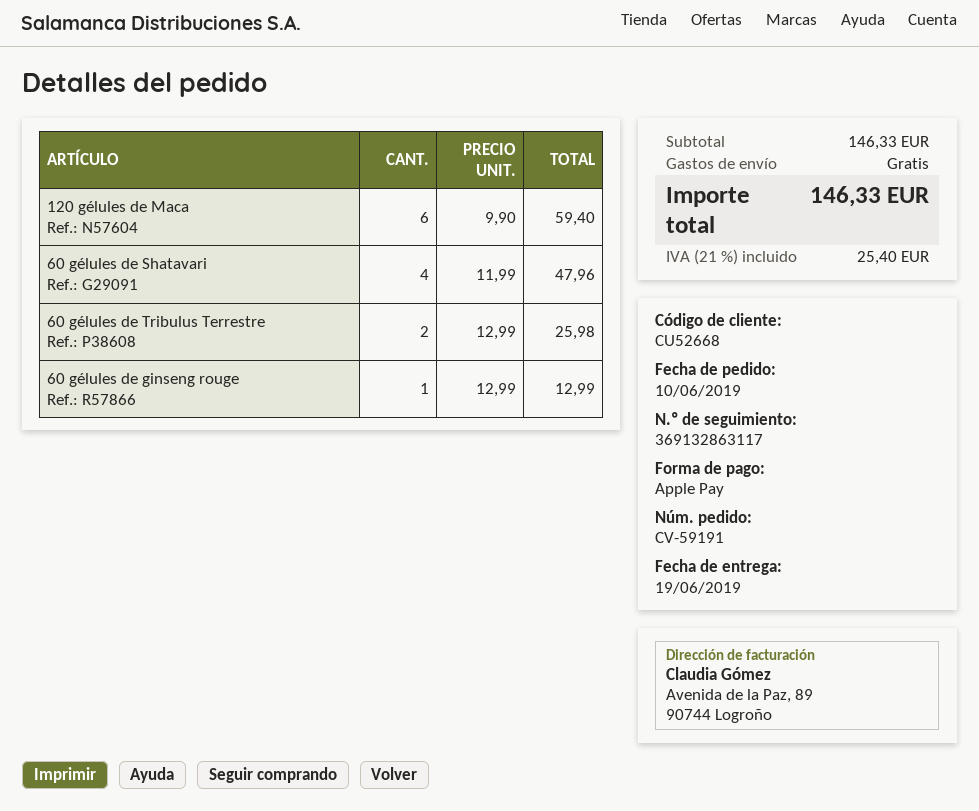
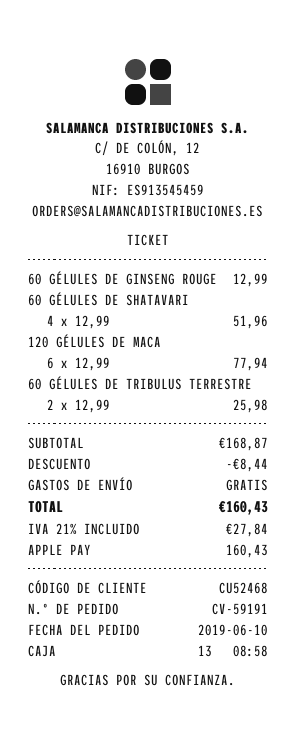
customer number: CU52668 -> CU52468
120 gélules de Maca: 6 x 9.90 = 59.40 -> 6 x 12.99 = 77.94
60 gélules de Shatavari: 4 x 11.99 = 47.96 -> 4 x 12.99 = 51.96
subtotal: 146.33 -> 168.87
discount: none -> 8.44
tax: 21% = 25.40 -> 21% = 27.84
total: 146.33 -> 160.43

